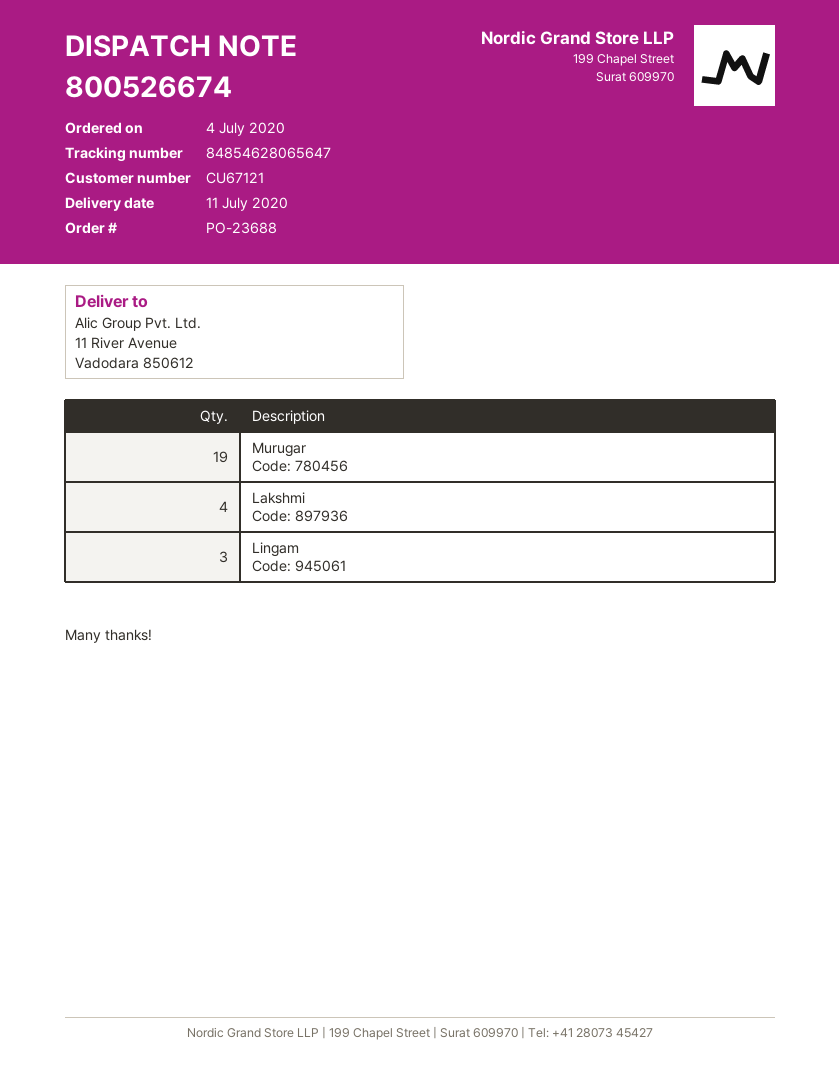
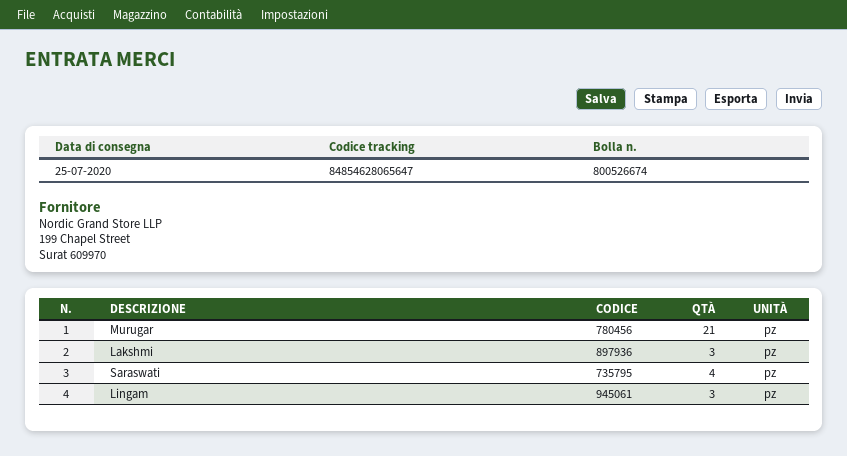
delivery date: 2020-07-11 -> 2020-07-25
Murugar: 19 -> 21
Lakshmi: 4 -> 3
Saraswati: none -> 4

